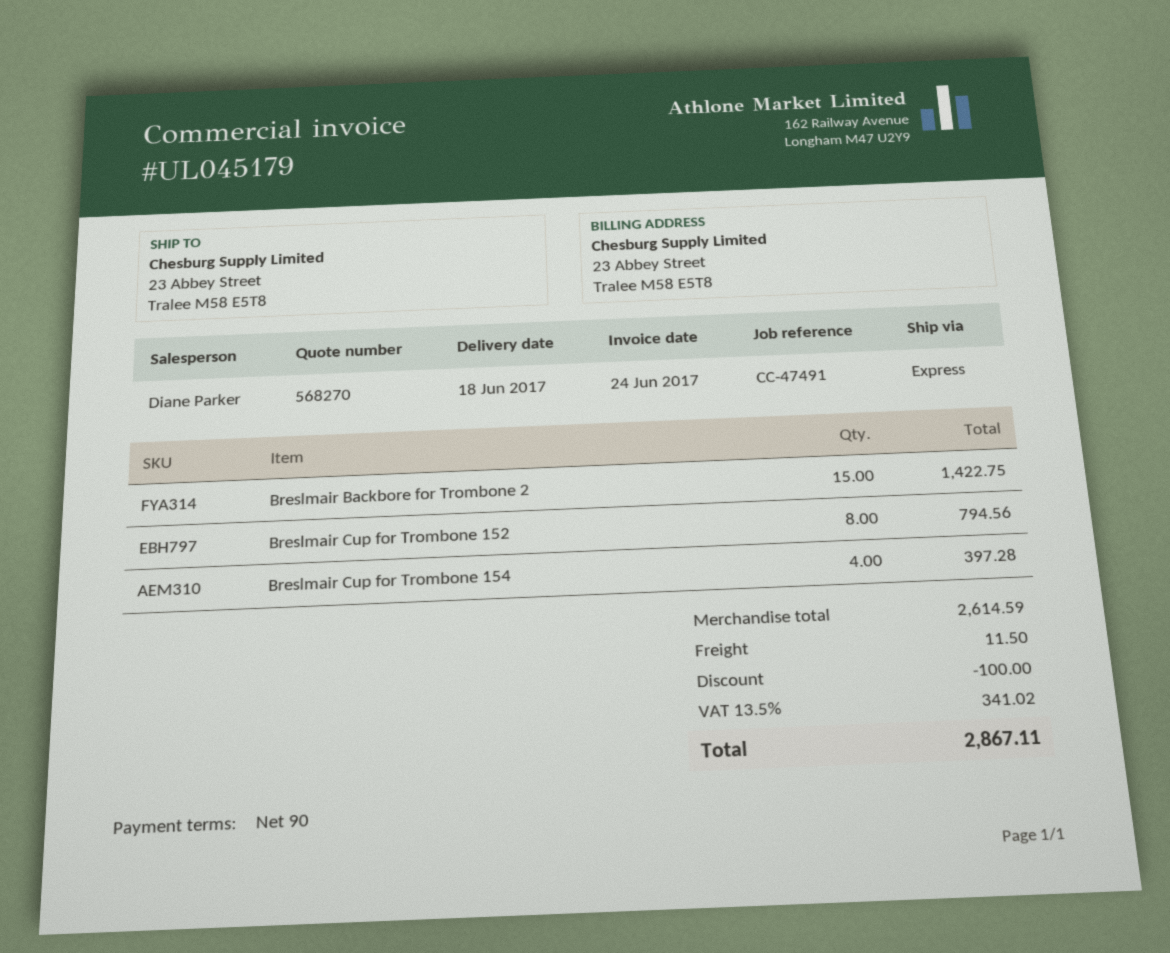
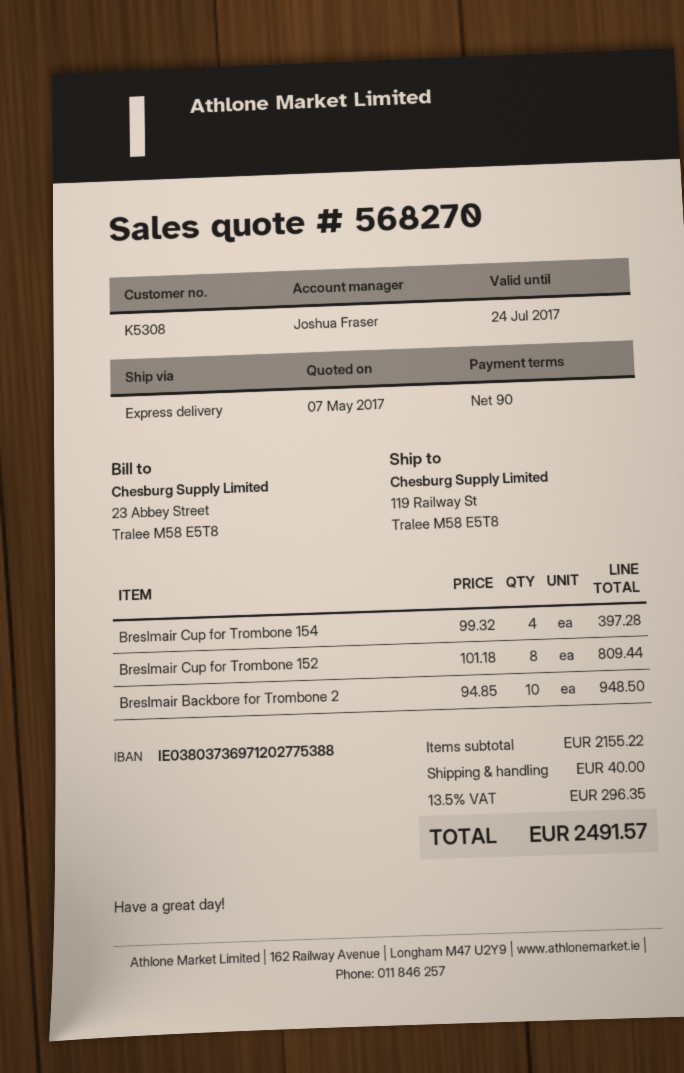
sales rep: Diane Parker -> Joshua Fraser
ship to: 23 Abbey Street, Tralee M58 E5T8 -> 119 Railway St, Tralee M58 E5T8
Breslmair Backbore for Trombone 2: 15 for 1422.75 -> 10 for 948.50
Breslmair Cup for Trombone 152: 8 for 794.56 -> 8 for 809.44
subtotal: 2614.59 -> 2155.22
discount: 100.00 -> none
shipping: 11.50 -> 40.00
tax: 13.5% = 341.02 -> 13.5% = 296.35
total: 2867.11 -> 2491.57

